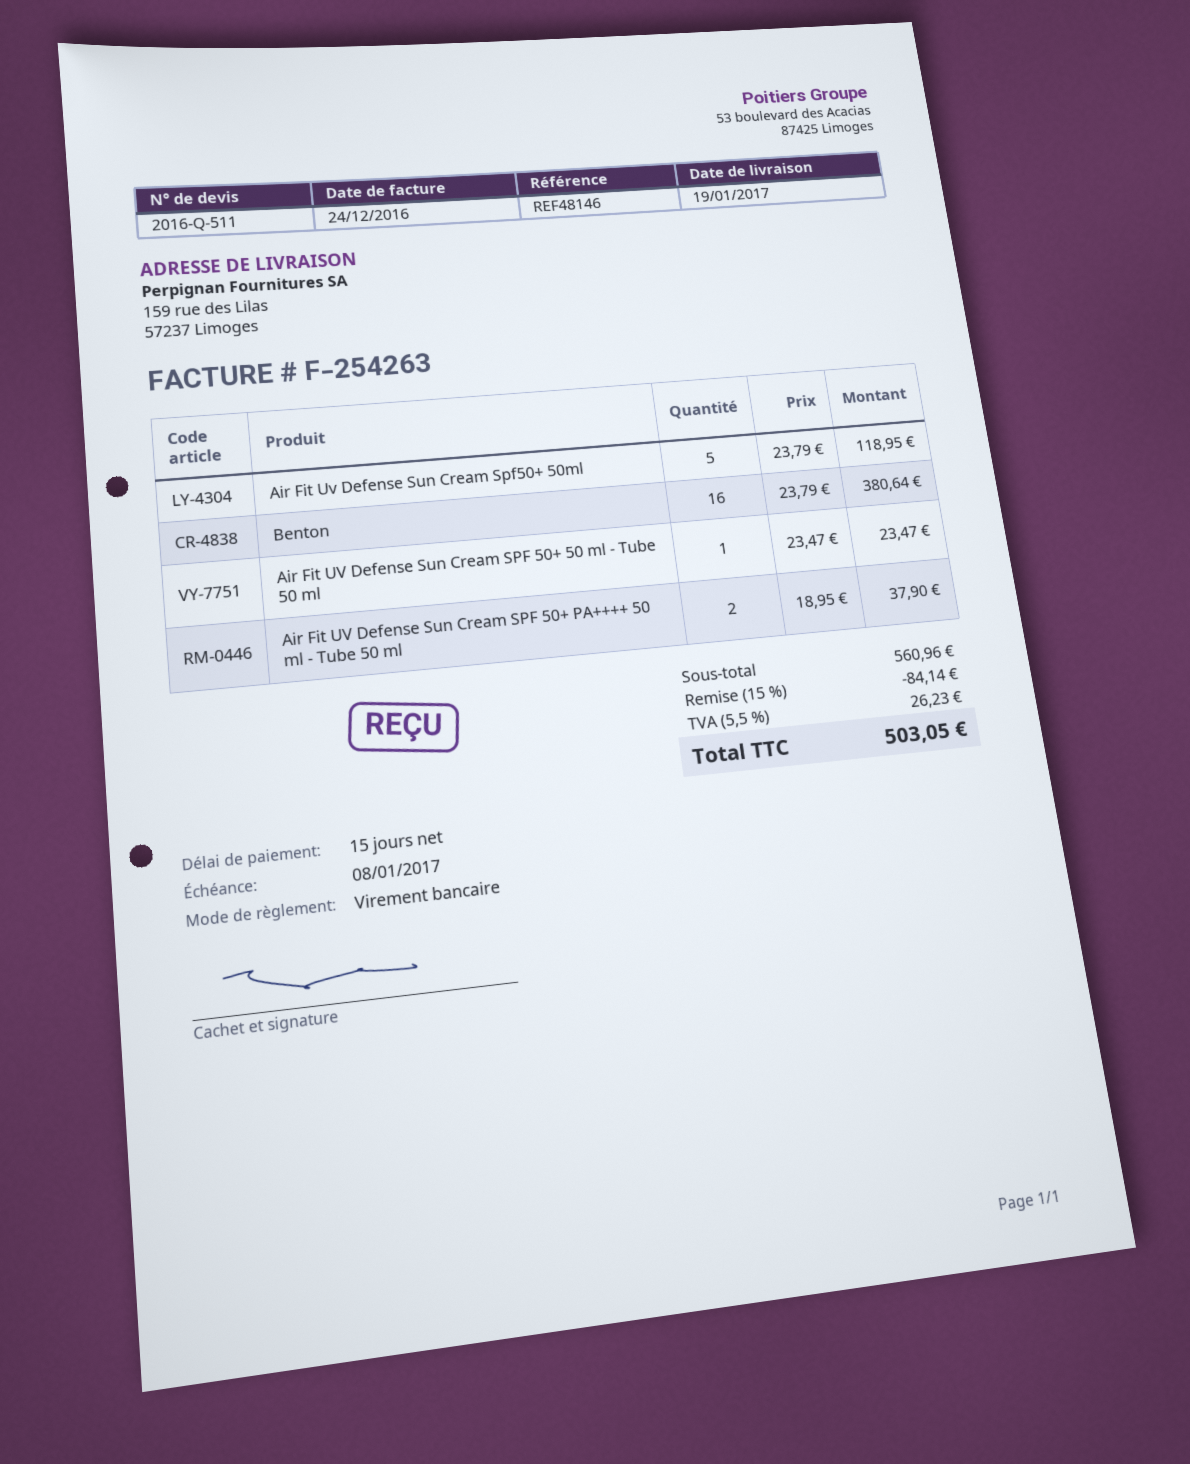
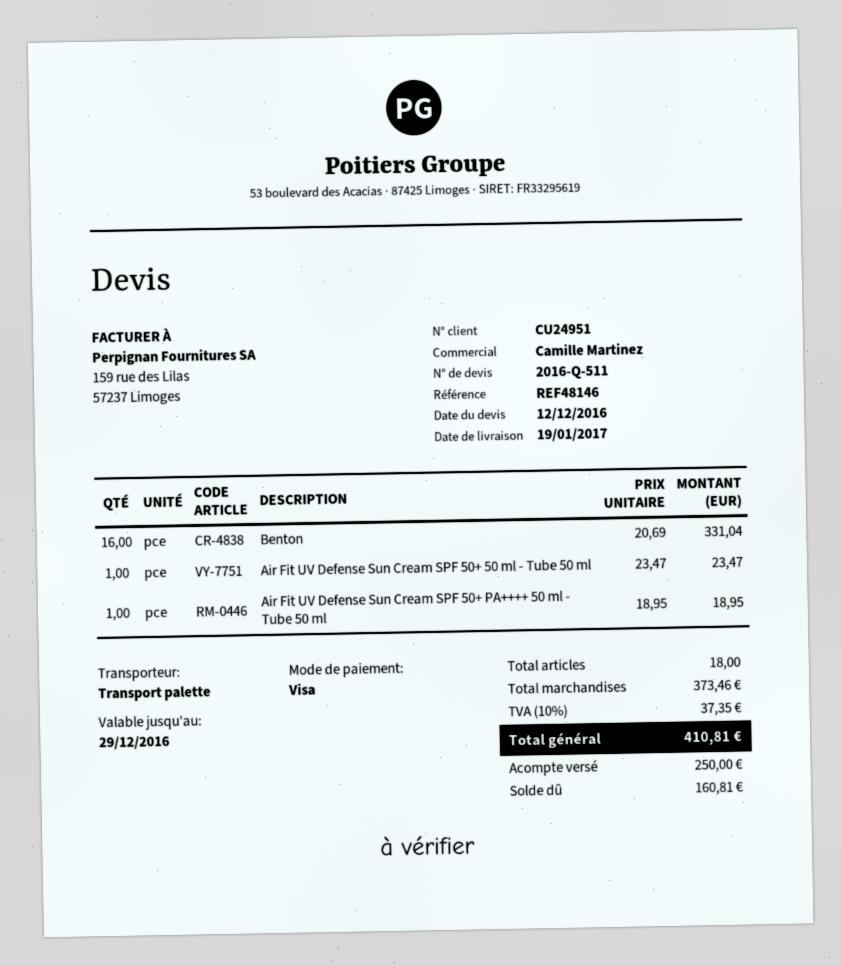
payment method: bank transfer -> Visa
Air Fit Uv Defense Sun Cream Spf50+ 50ml: 5 x 23.79 = 118.95 -> none
Benton: 16 x 23.79 = 380.64 -> 16 x 20.69 = 331.04
Air Fit UV Defense Sun Cream SPF 50+ PA++++ 50 ml - Tube 50 ml: 2 x 18.95 = 37.90 -> 1 x 18.95 = 18.95
subtotal: 560.96 -> 373.46
discount: 15% = 84.14 -> none
tax: 5.5% = 26.23 -> 10% = 37.35
total: 503.05 -> 410.81

